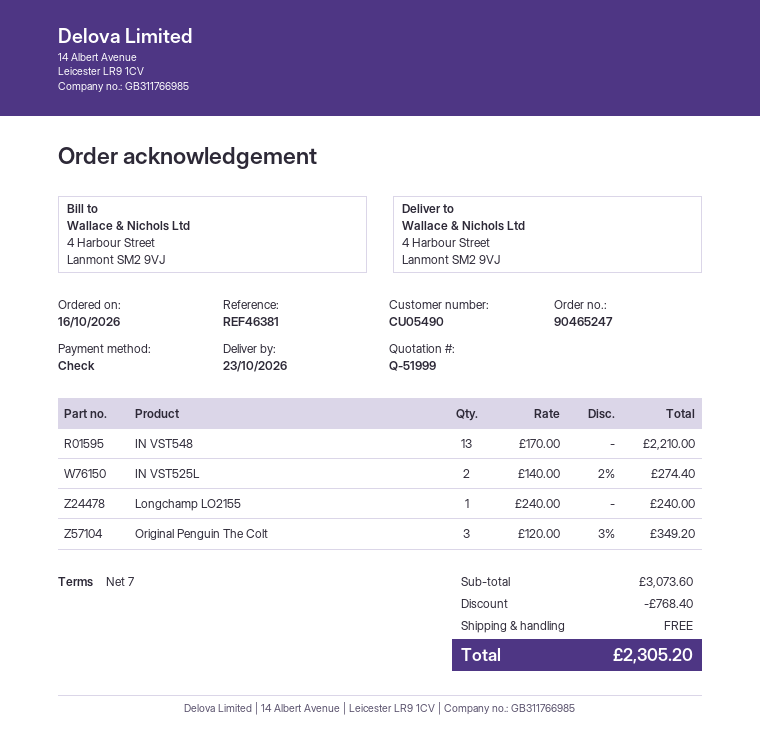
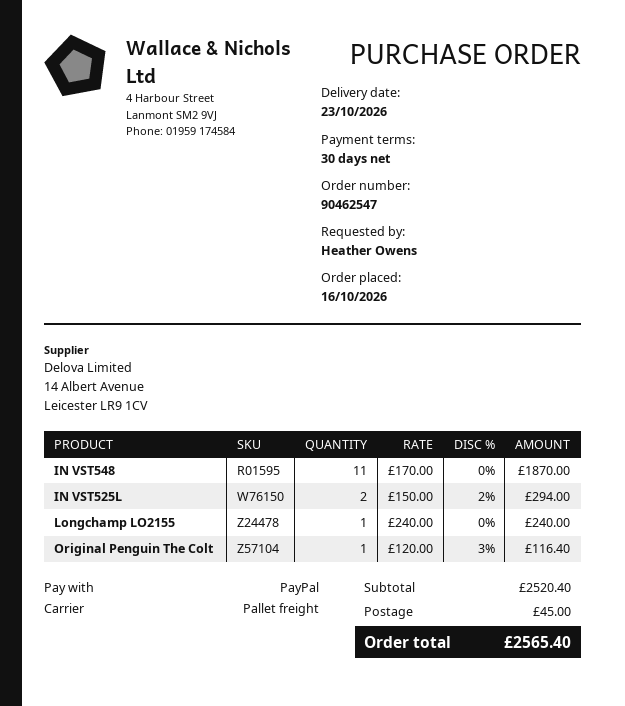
order number: 90465247 -> 90462547
payment terms: 7 days -> 30 days
payment method: cheque -> PayPal
IN VST548: 13 x 170.00 = 2210.00 -> 11 x 170.00 = 1870.00
IN VST525L: 2 x 140.00 - 2% = 274.40 -> 2 x 150.00 - 2% = 294.00
Original Penguin The Colt: 3 x 120.00 - 3% = 349.20 -> 1 x 120.00 - 3% = 116.40
subtotal: 3073.60 -> 2520.40
discount: 768.40 -> none
shipping: 0.00 -> 45.00
total: 2305.20 -> 2565.40

